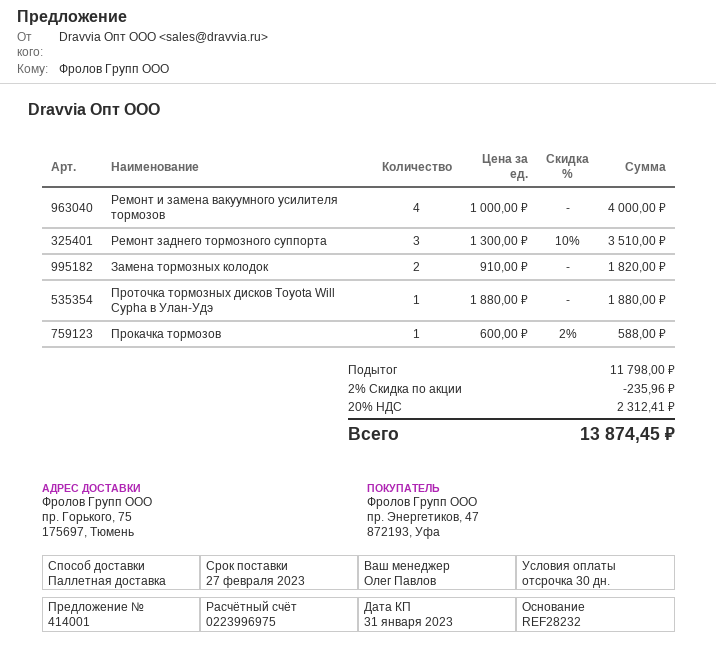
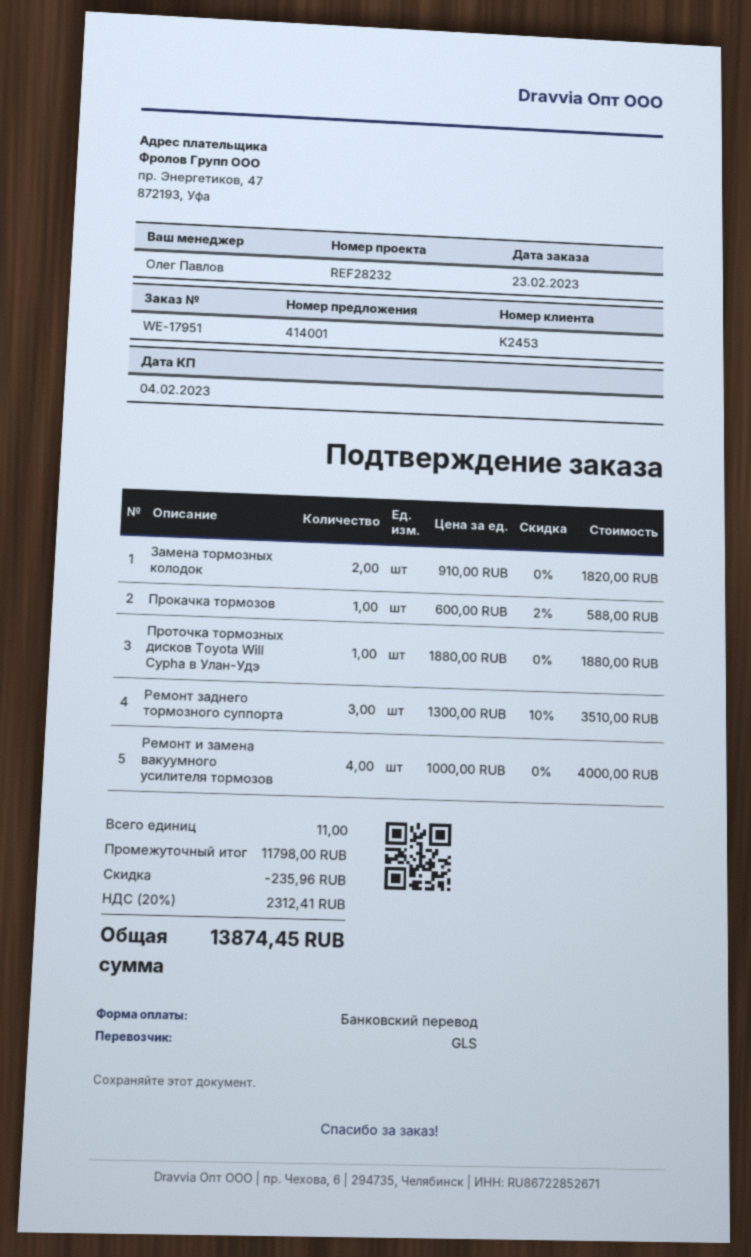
quote date: 2023-01-31 -> 2023-02-04
shipping method: pallet freight -> GLS

